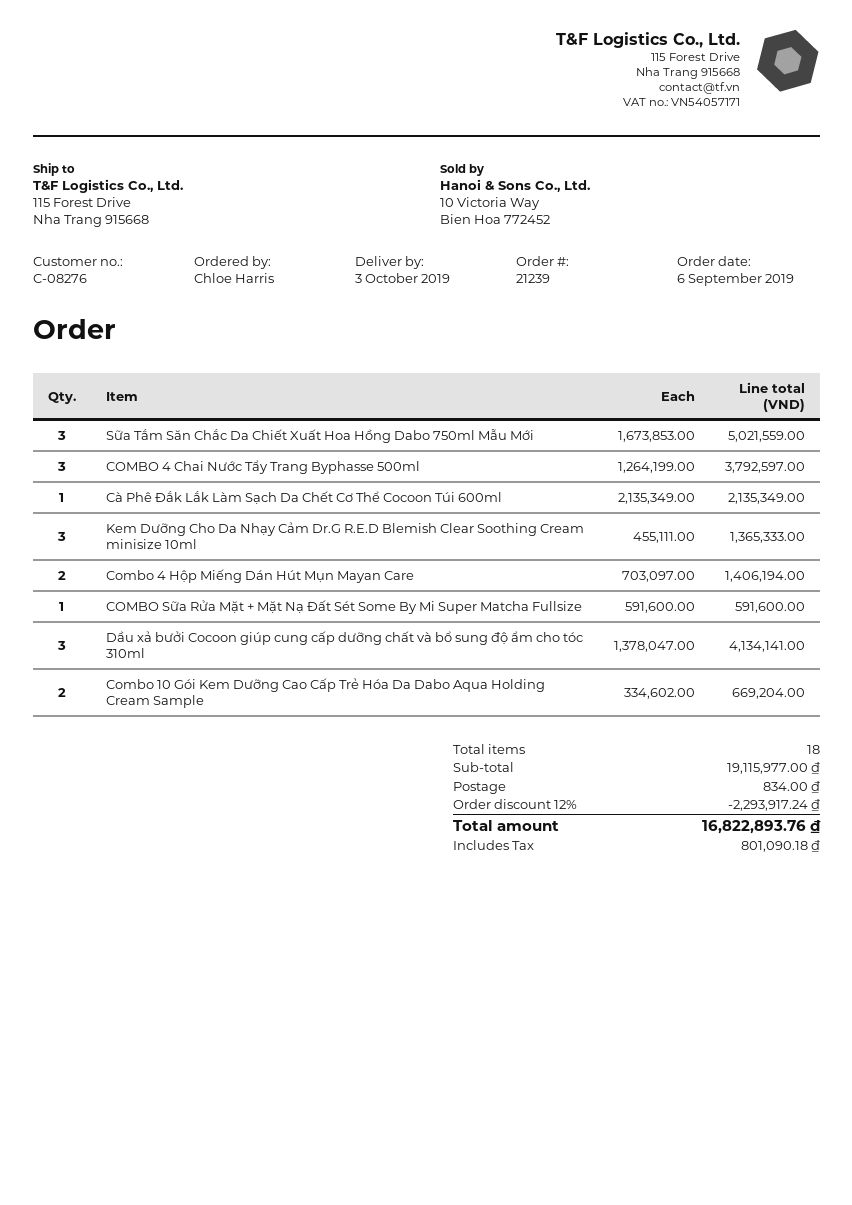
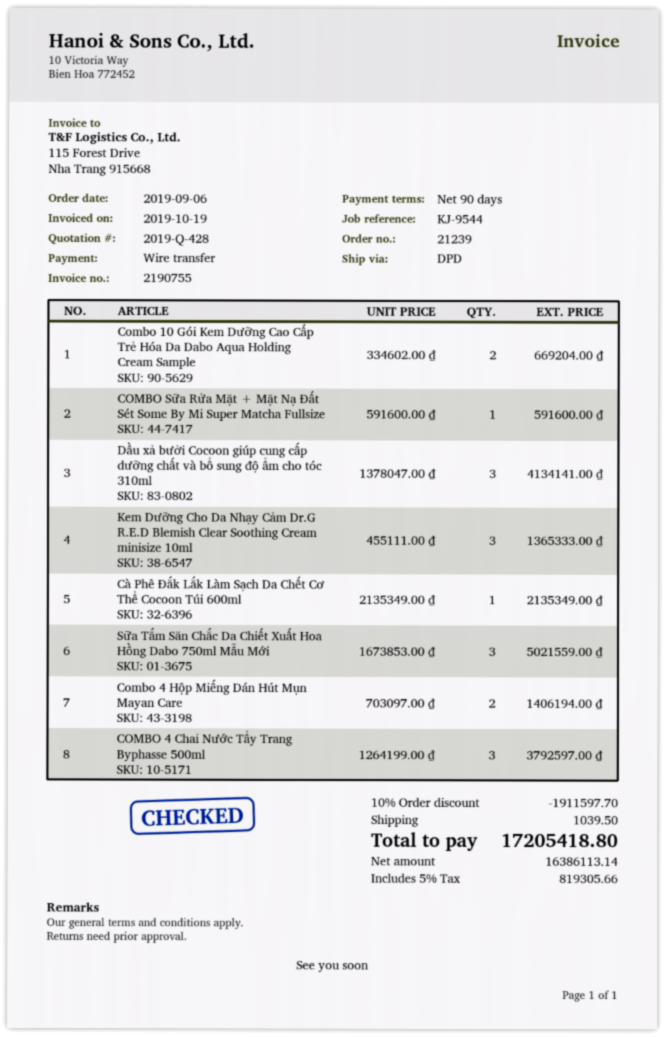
discount: 12% = 2293917.24 -> 10% = 1911597.70
shipping: 834.00 -> 1039.50
tax: 801090.18 -> 819305.66
total: 16822893.76 -> 17205418.80

